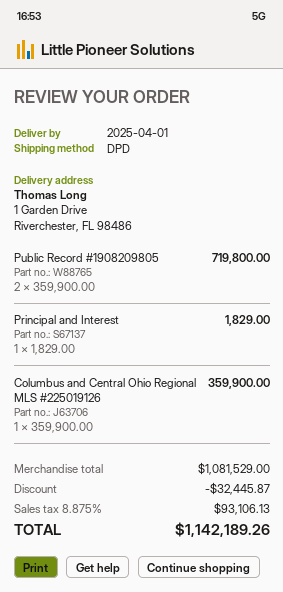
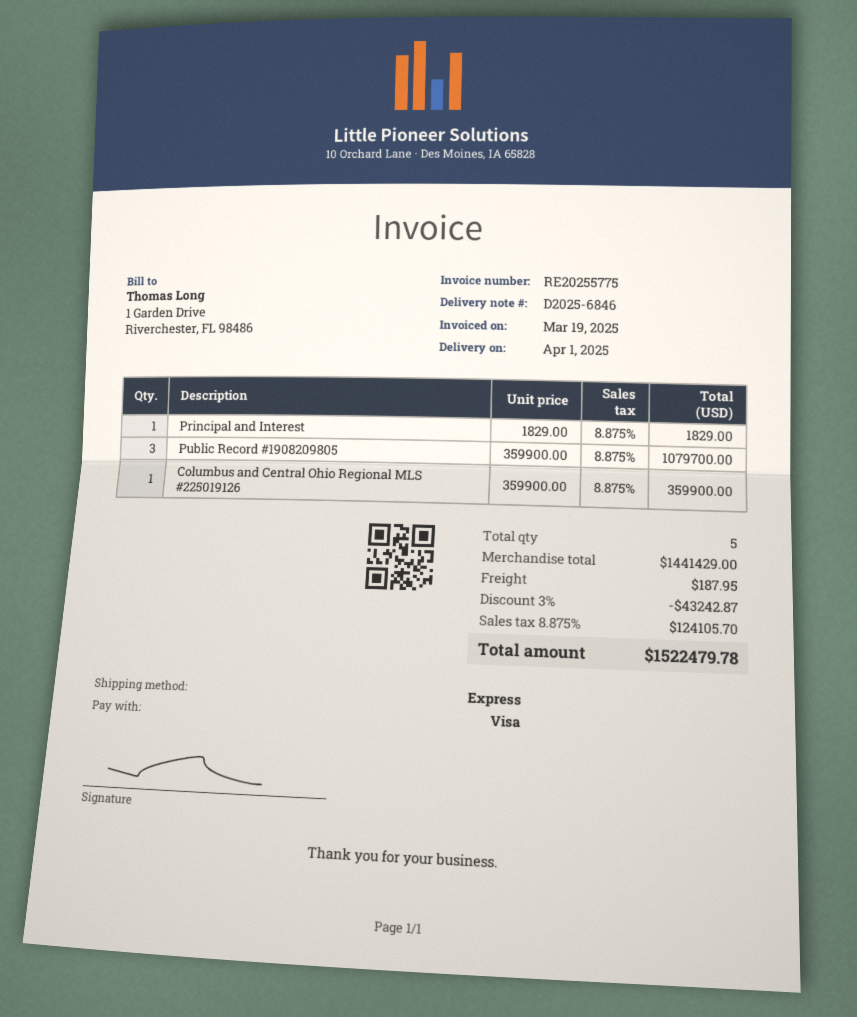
shipping method: DPD -> express
Public Record #1908209805: 2 x 359900.00 = 719800.00 -> 3 x 359900.00 = 1079700.00
subtotal: 1081529.00 -> 1441429.00
discount: 32445.87 -> 43242.87
shipping: none -> 187.95
tax: 8.875% = 93106.13 -> 8.875% = 124105.70
total: 1142189.26 -> 1522479.78

